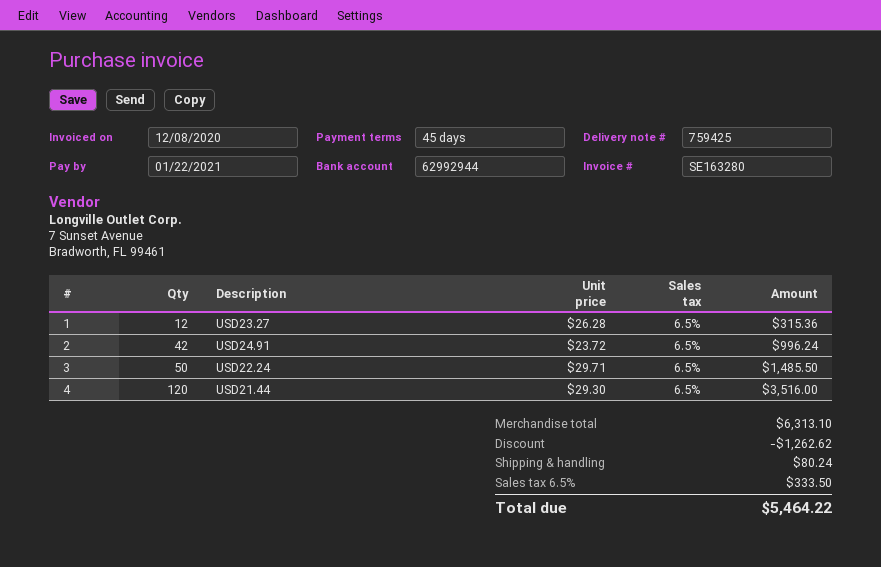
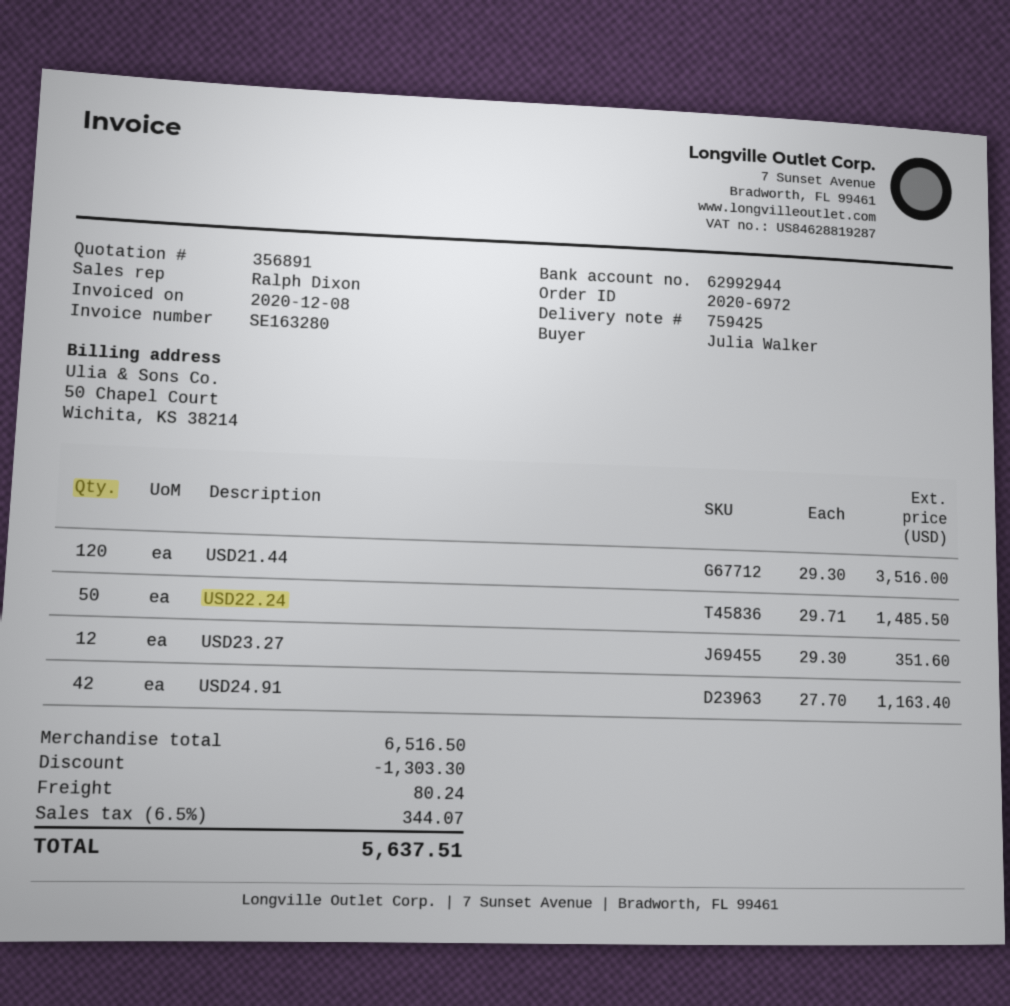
USD23.27: 12 x 26.28 = 315.36 -> 12 x 29.30 = 351.60
USD24.91: 42 x 23.72 = 996.24 -> 42 x 27.70 = 1163.40
subtotal: 6313.10 -> 6516.50
discount: 1262.62 -> 1303.30
tax: 6.5% = 333.50 -> 6.5% = 344.07
total: 5464.22 -> 5637.51

